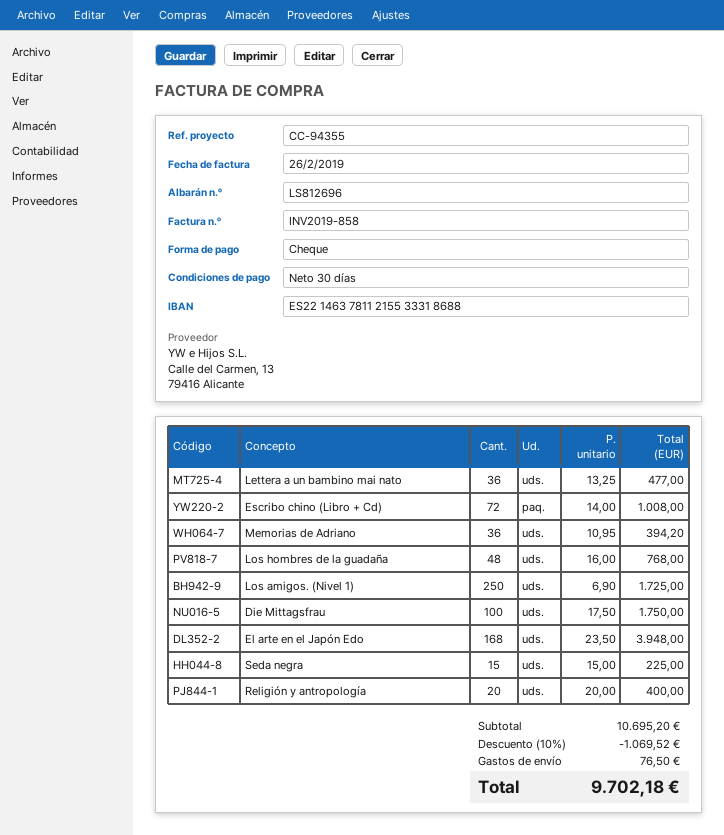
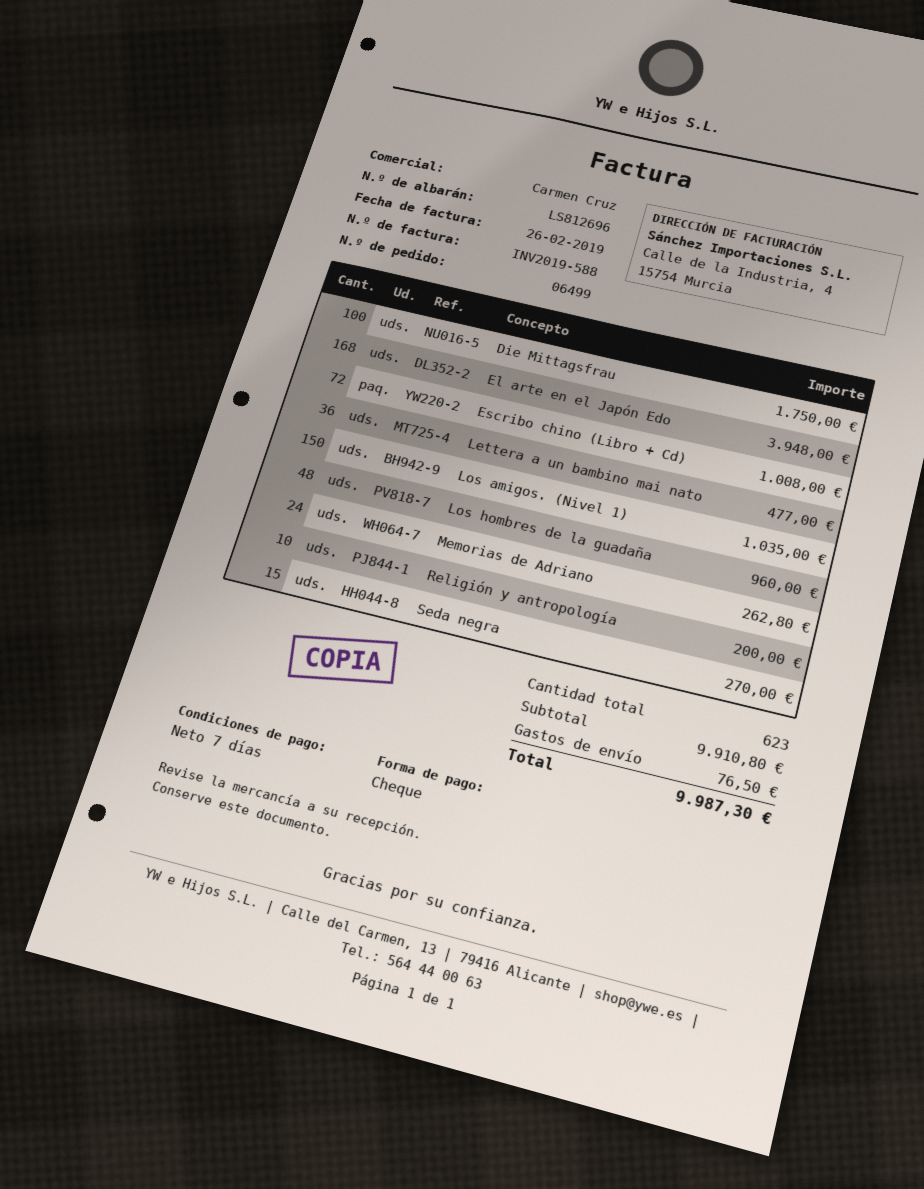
invoice number: INV2019-858 -> INV2019-588
payment terms: 30 days -> 7 days
Memorias de Adriano: 36 for 394.20 -> 24 for 262.80
Los hombres de la guadaña: 48 for 768.00 -> 48 for 960.00
Los amigos. (Nivel 1): 250 for 1725.00 -> 150 for 1035.00
Seda negra: 15 for 225.00 -> 15 for 270.00
Religión y antropología: 20 for 400.00 -> 10 for 200.00
subtotal: 10695.20 -> 9910.80
discount: 10% = 1069.52 -> none
total: 9702.18 -> 9987.30

